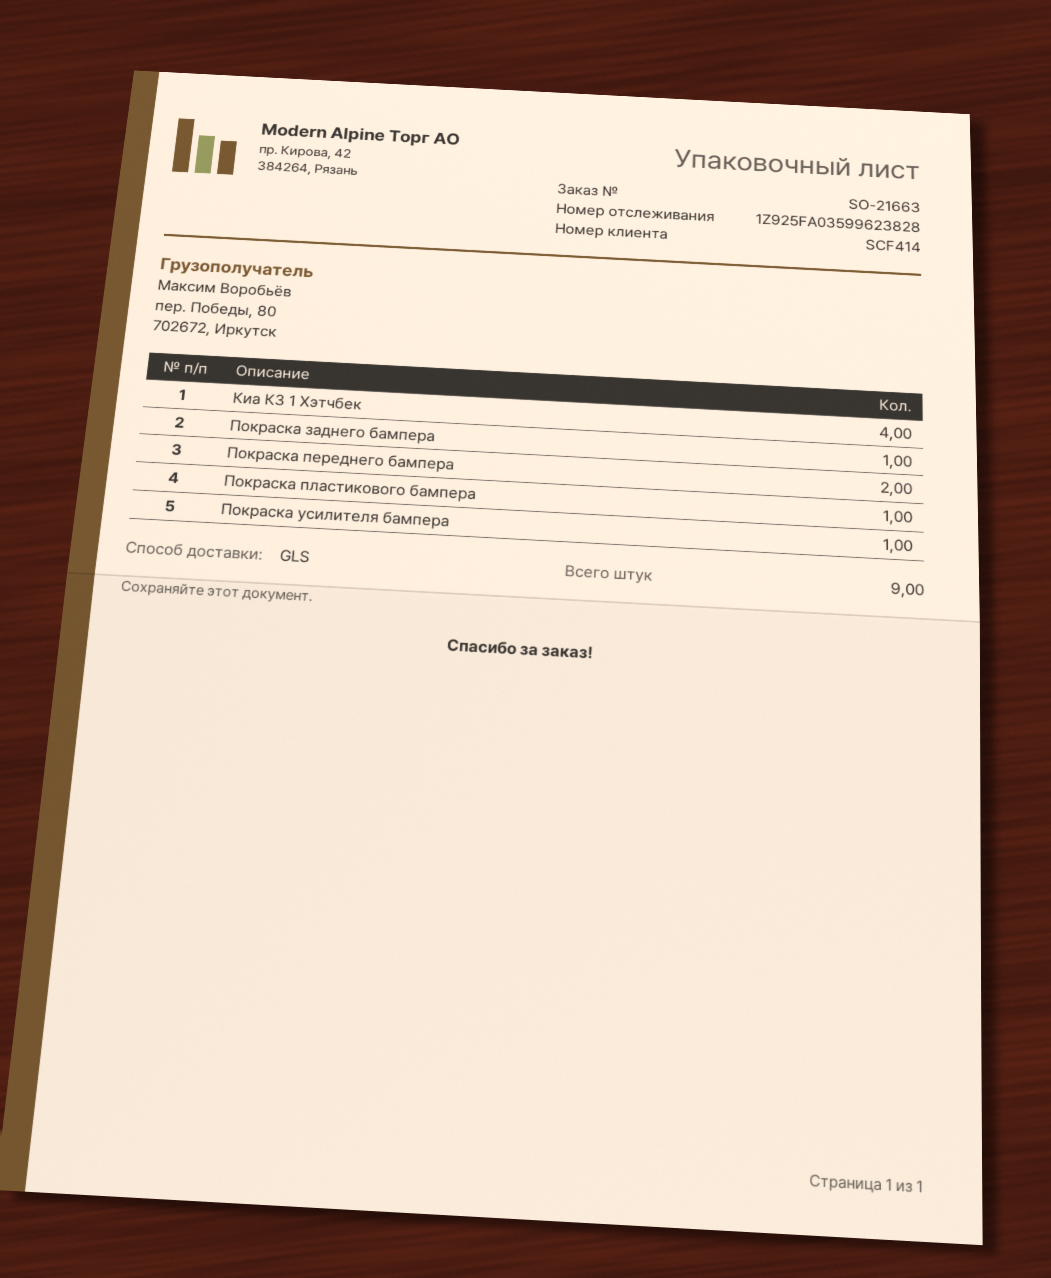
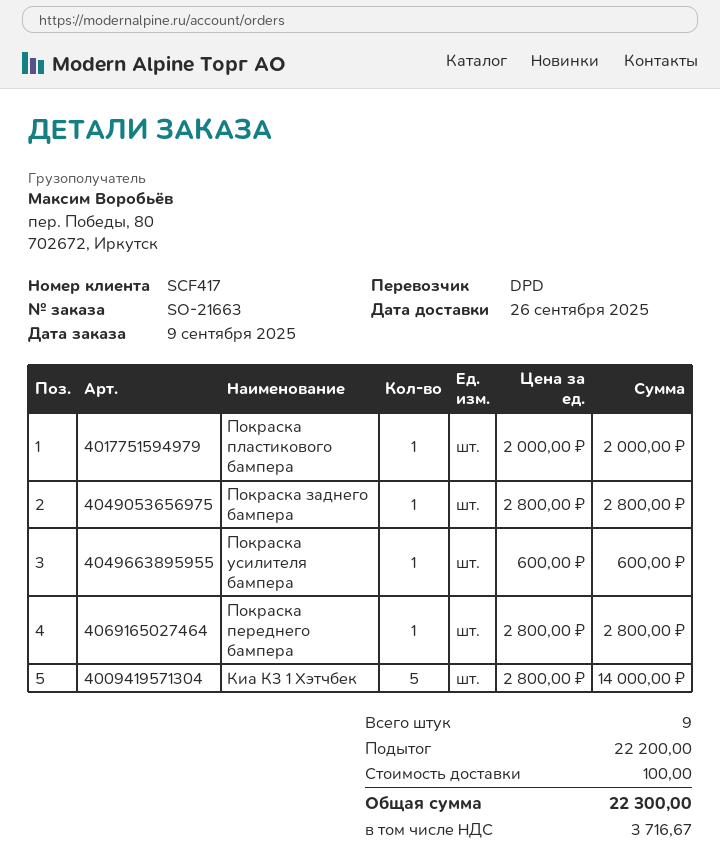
customer number: SCF414 -> SCF417
shipping method: GLS -> DPD
Киа К3 1 Хэтчбек: 4 -> 5
Покраска переднего бампера: 2 -> 1

